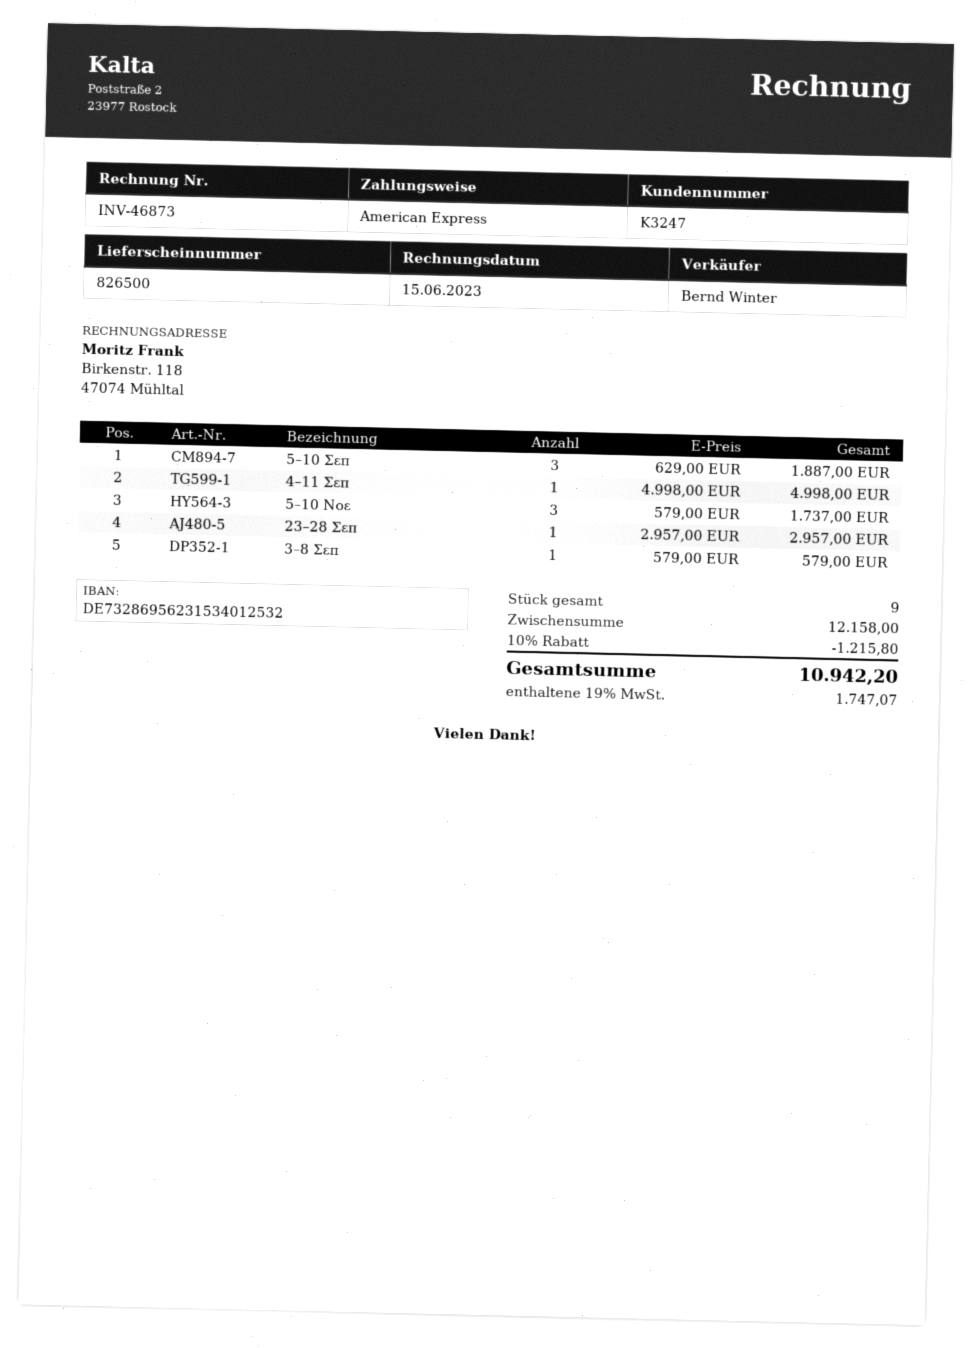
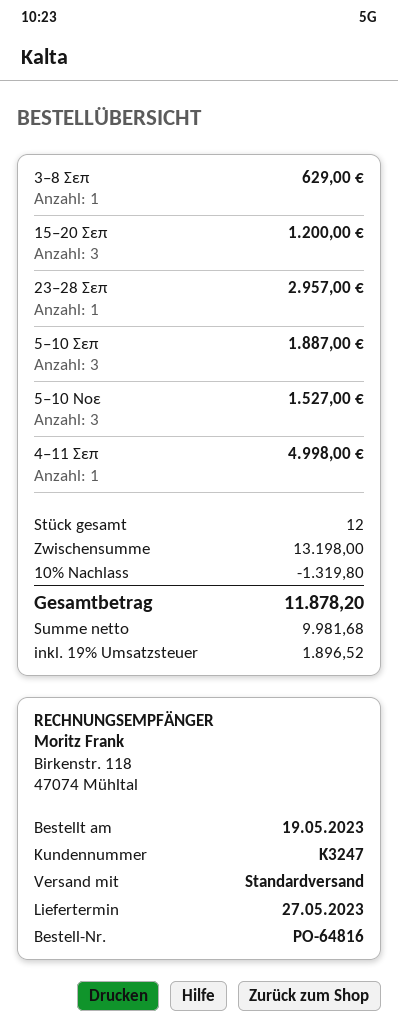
5–10 Νοε: 3 for 1737.00 -> 3 for 1527.00
3–8 Σεπ: 1 for 579.00 -> 1 for 629.00
15–20 Σεπ: none -> 3 for 1200.00
total quantity: 9 -> 12
subtotal: 12158.00 -> 13198.00
discount: 10% = 1215.80 -> 10% = 1319.80
tax: 19% = 1747.07 -> 19% = 1896.52
total: 10942.20 -> 11878.20

